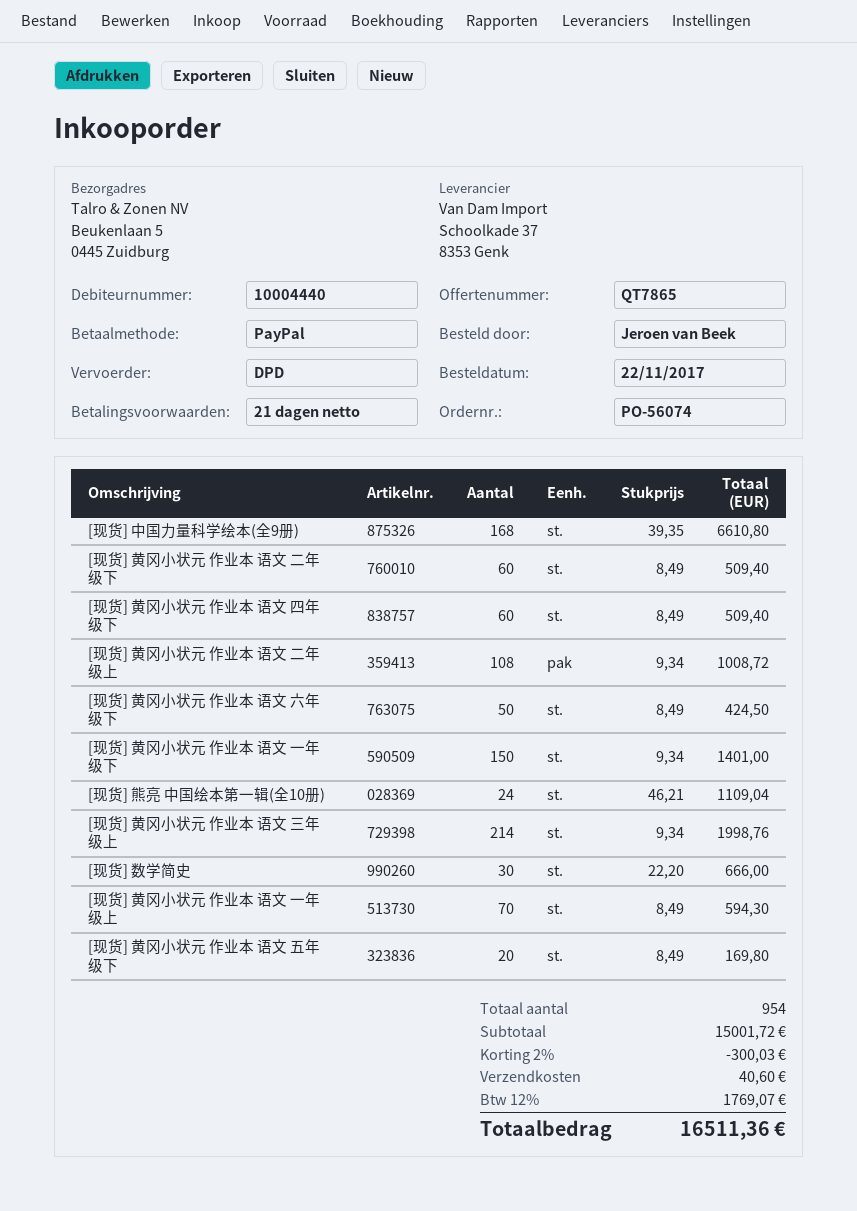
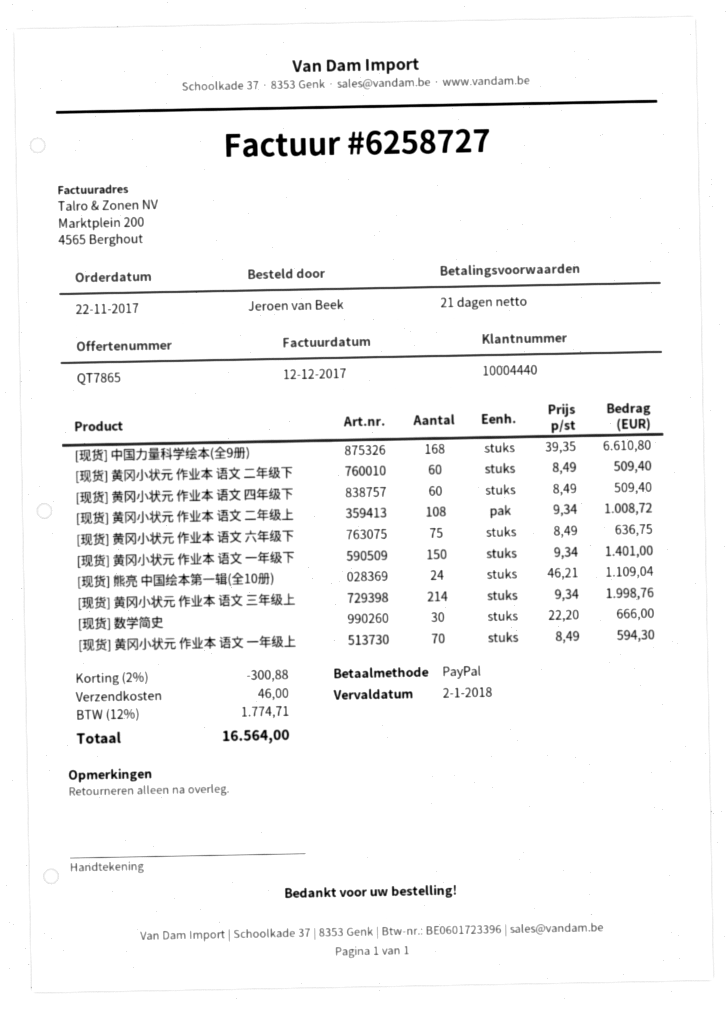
[现货] 黄冈小状元 作业本 语文 六年级下: 50 x 8.49 = 424.50 -> 75 x 8.49 = 636.75
[现货] 黄冈小状元 作业本 语文 五年级下: 20 x 8.49 = 169.80 -> none
discount: 2% = 300.03 -> 2% = 300.88
shipping: 40.60 -> 46.00
tax: 12% = 1769.07 -> 12% = 1774.71
total: 16511.36 -> 16564.00

